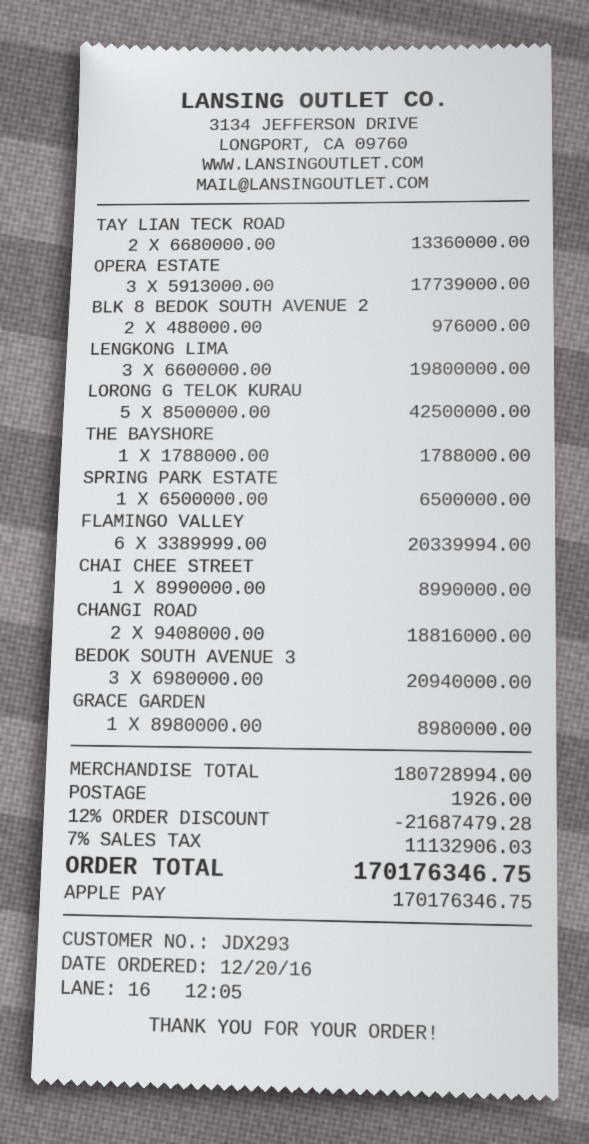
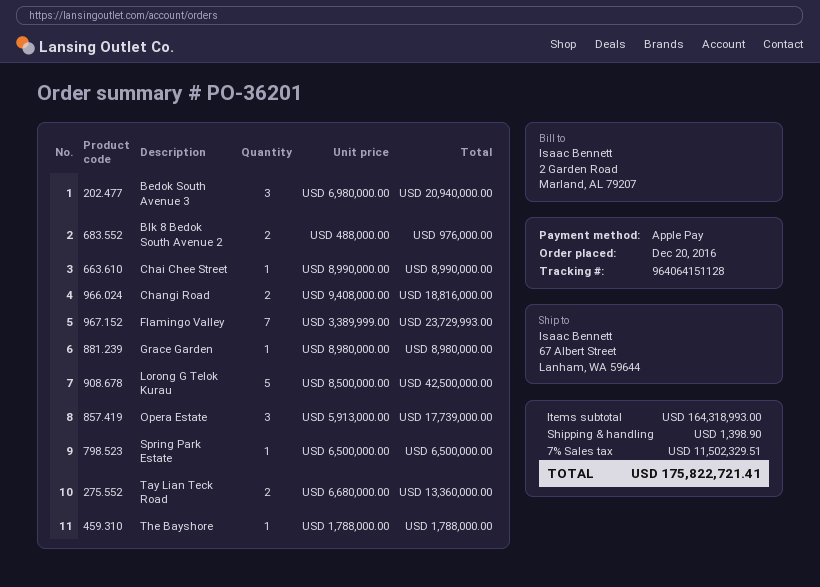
LENGKONG LIMA: 3 x 6600000.00 = 19800000.00 -> none
FLAMINGO VALLEY: 6 x 3389999.00 = 20339994.00 -> 7 x 3389999.00 = 23729993.00
subtotal: 180728994.00 -> 164318993.00
discount: 12% = 21687479.28 -> none
shipping: 1926.00 -> 1398.90
tax: 7% = 11132906.03 -> 7% = 11502329.51
total: 170176346.75 -> 175822721.41

